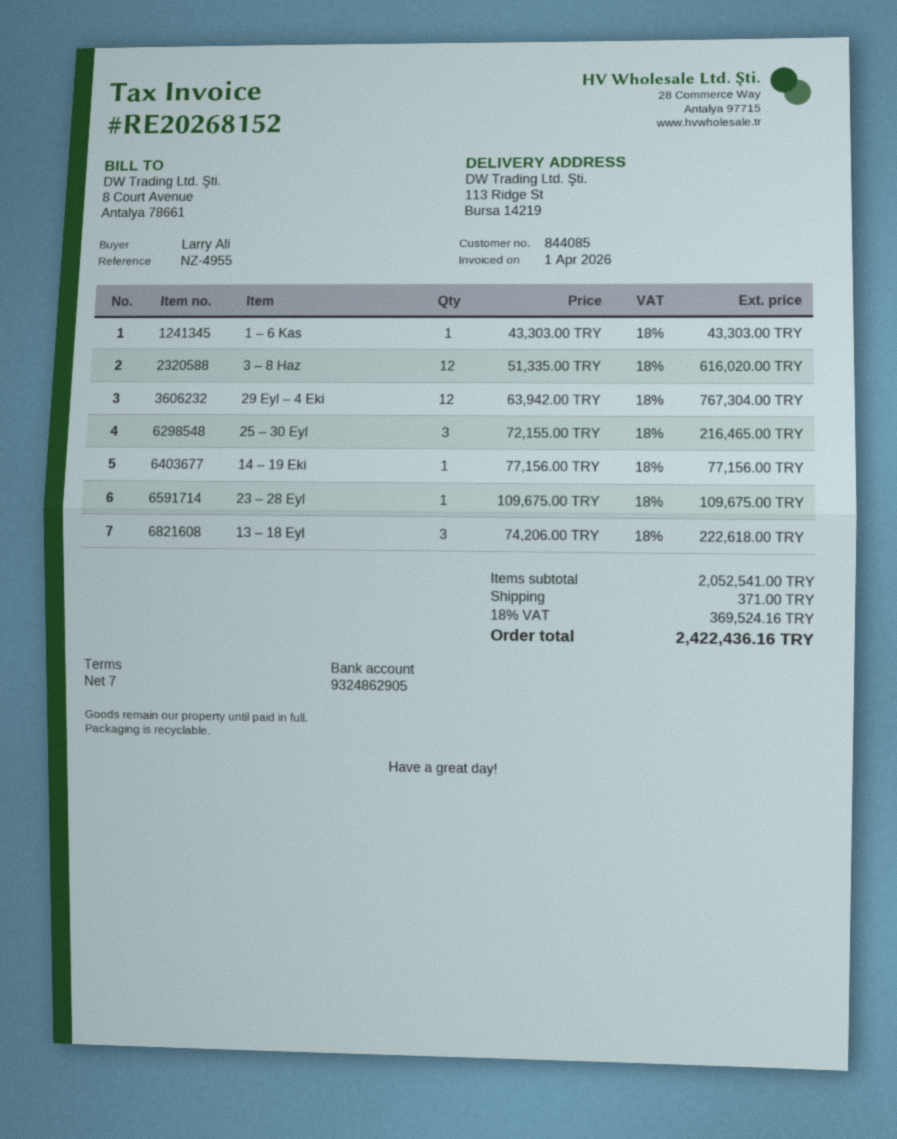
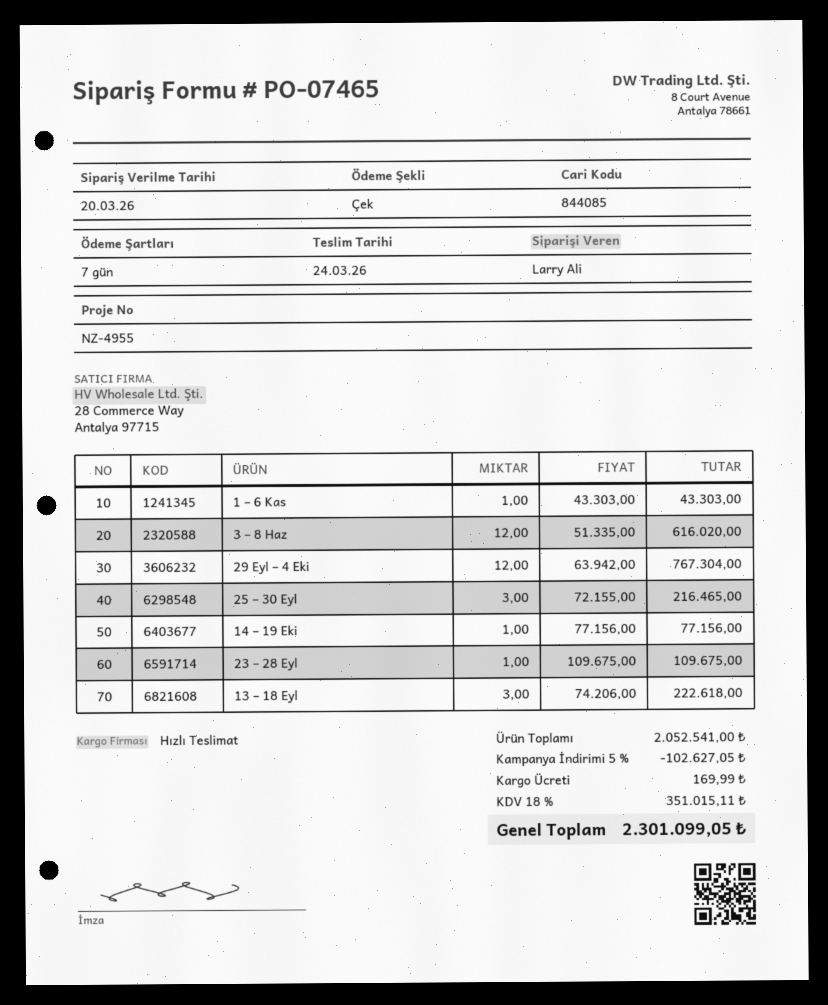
discount: none -> 5% = 102627.05
shipping: 371.00 -> 169.99
tax: 18% = 369524.16 -> 18% = 351015.11
total: 2422436.16 -> 2301099.05

